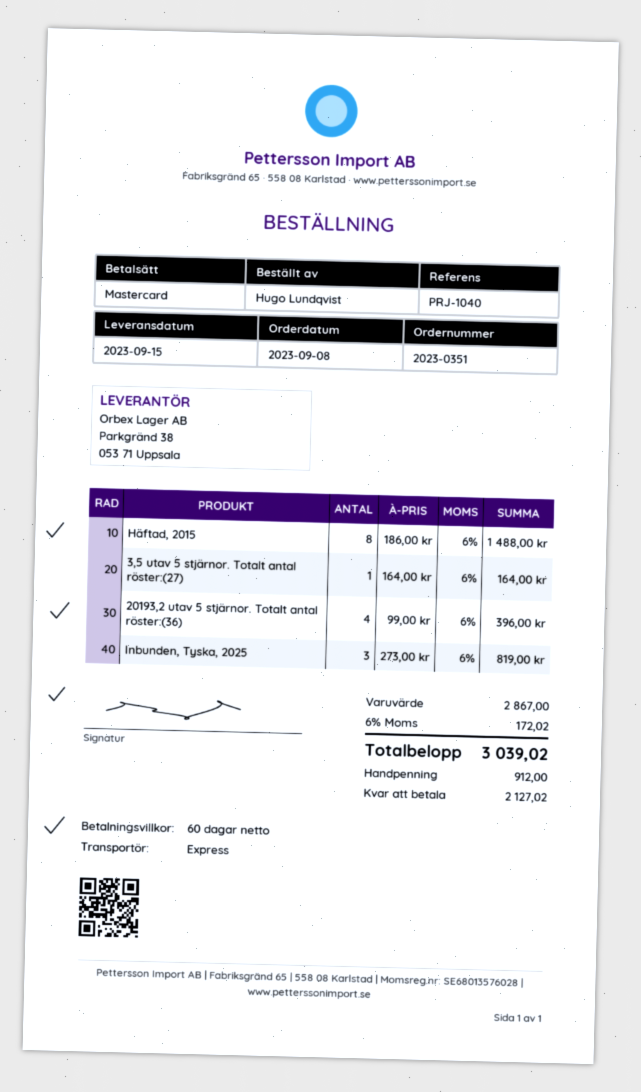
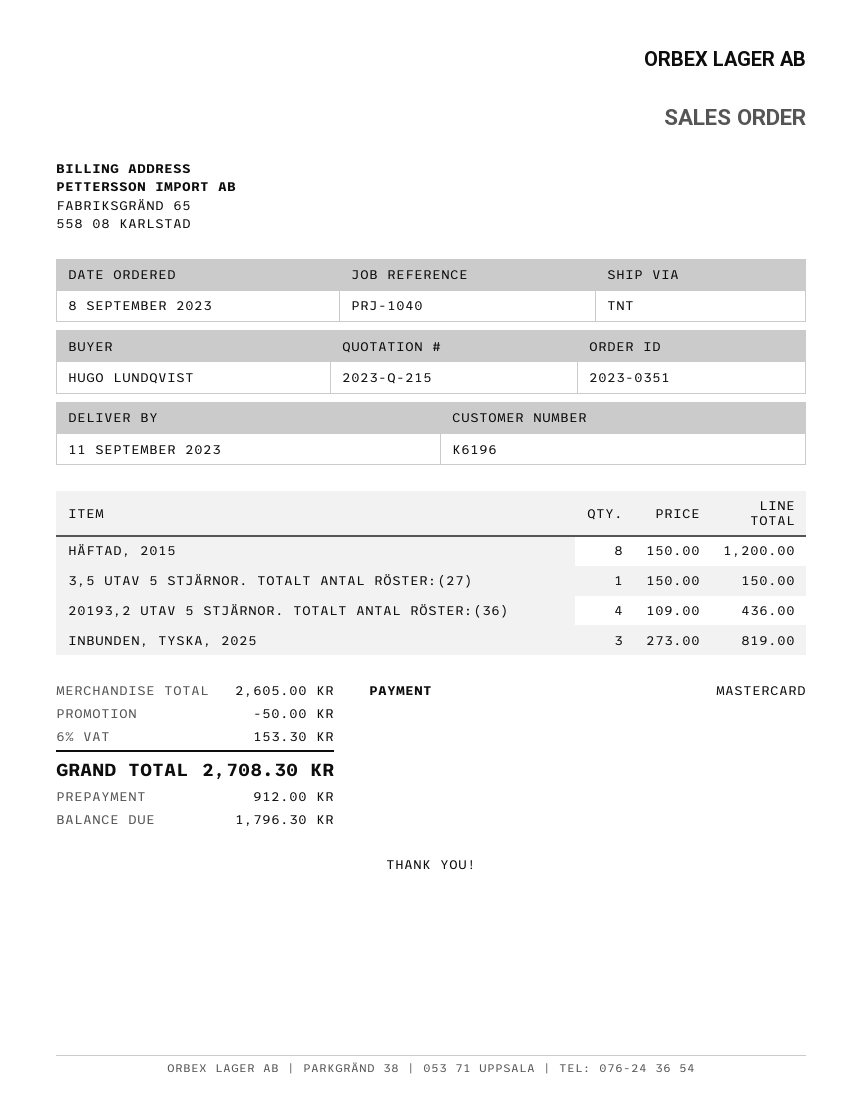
delivery date: 2023-09-15 -> 2023-09-11
shipping method: express -> TNT
Häftad, 2015: 8 x 186.00 = 1488.00 -> 8 x 150.00 = 1200.00
3,5 utav 5 stjärnor. Totalt antal röster:(27): 1 x 164.00 = 164.00 -> 1 x 150.00 = 150.00
20193,2 utav 5 stjärnor. Totalt antal röster:(36): 4 x 99.00 = 396.00 -> 4 x 109.00 = 436.00
subtotal: 2867.00 -> 2605.00
discount: none -> 50.00
tax: 6% = 172.02 -> 6% = 153.30
total: 3039.02 -> 2708.30
balance: 2127.02 -> 1796.30

